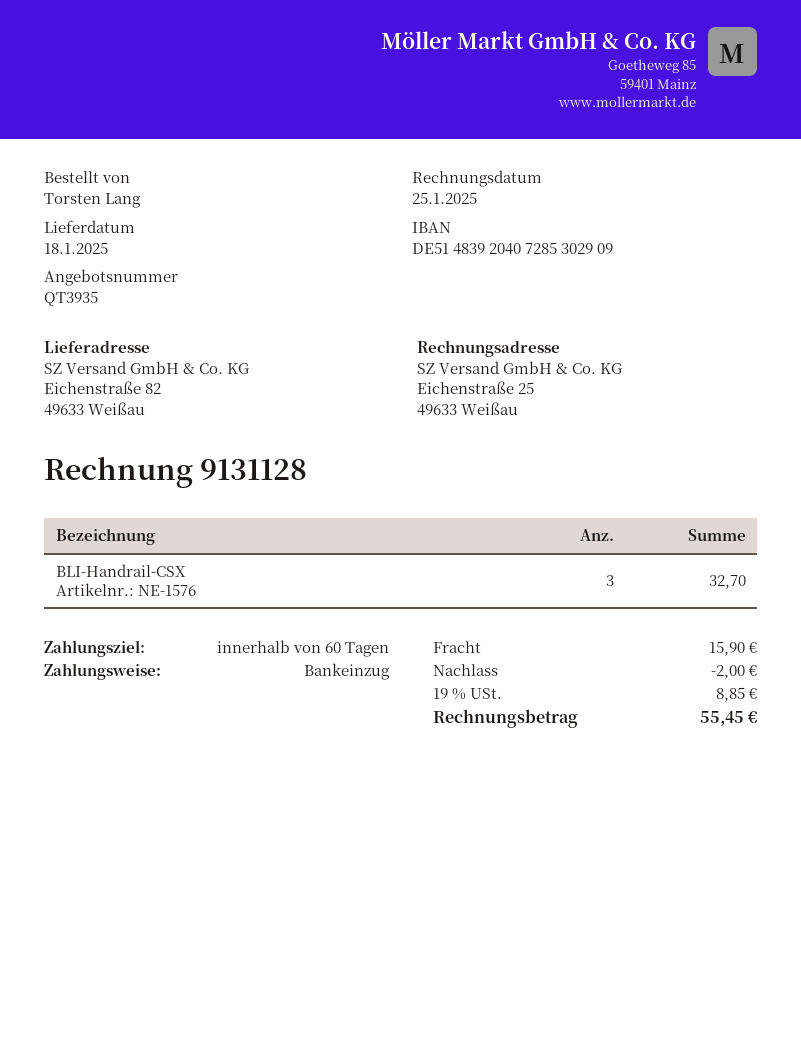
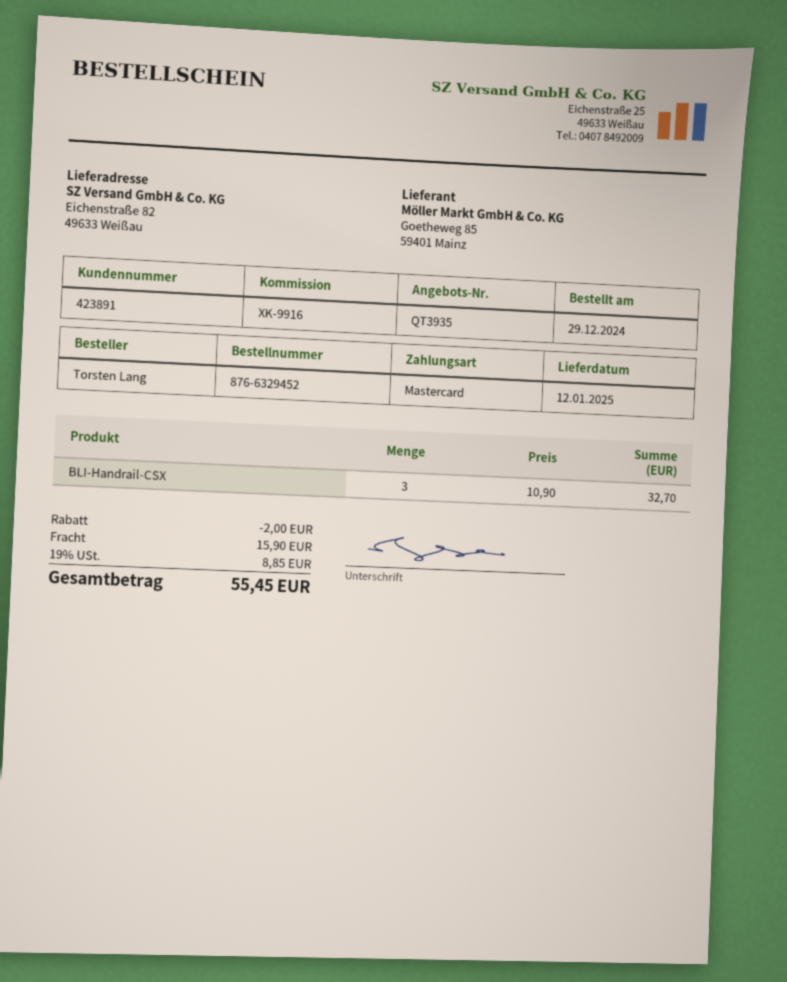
delivery date: 2025-01-18 -> 2025-01-12
payment method: direct debit -> Mastercard

